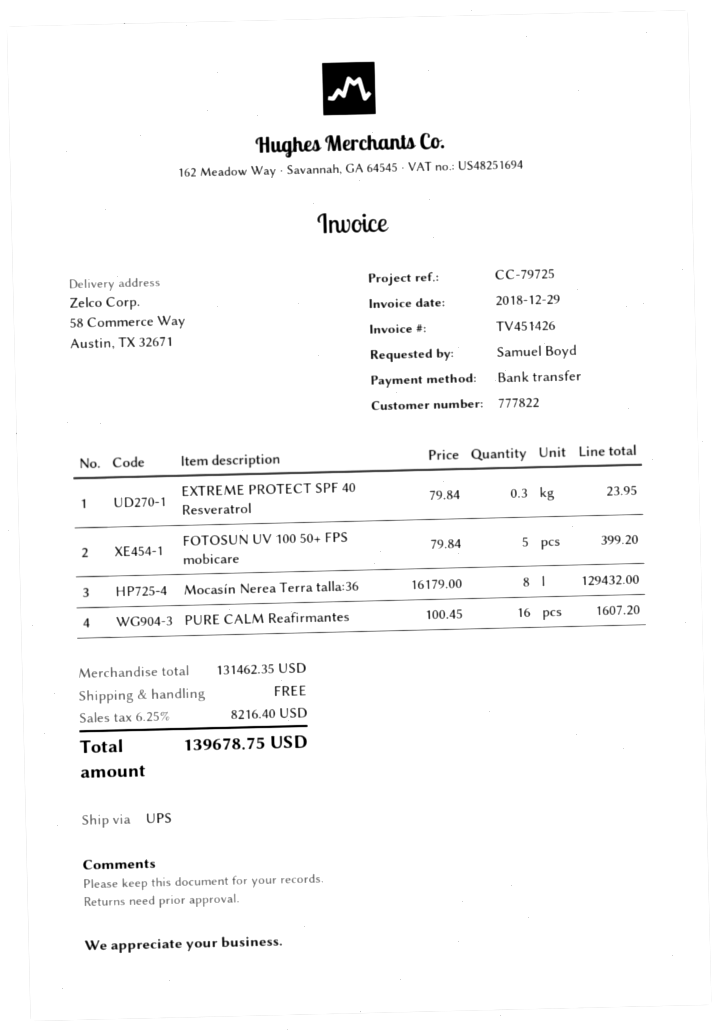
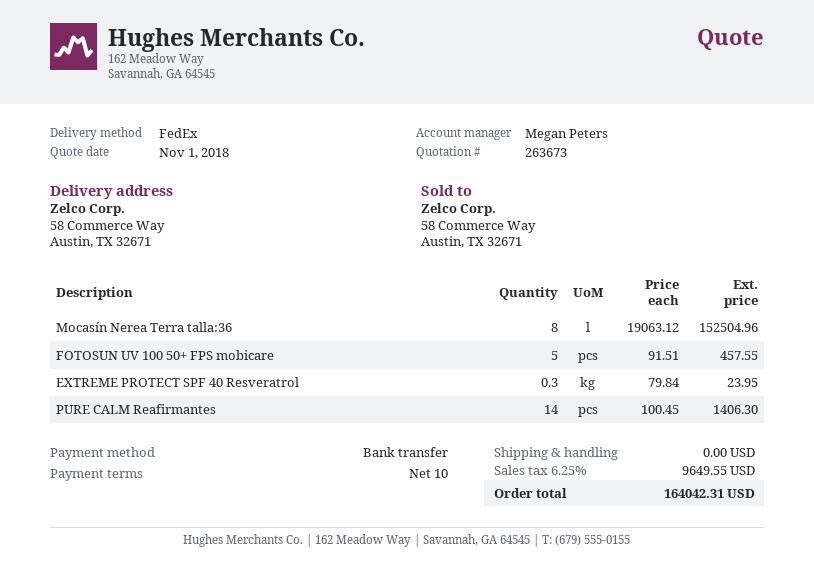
shipping method: UPS -> FedEx
FOTOSUN UV 100 50+ FPS mobicare: 5 x 79.84 = 399.20 -> 5 x 91.51 = 457.55
Mocasín Nerea Terra talla:36: 8 x 16179.00 = 129432.00 -> 8 x 19063.12 = 152504.96
PURE CALM Reafirmantes: 16 x 100.45 = 1607.20 -> 14 x 100.45 = 1406.30
tax: 6.25% = 8216.40 -> 6.25% = 9649.55
total: 139678.75 -> 164042.31

